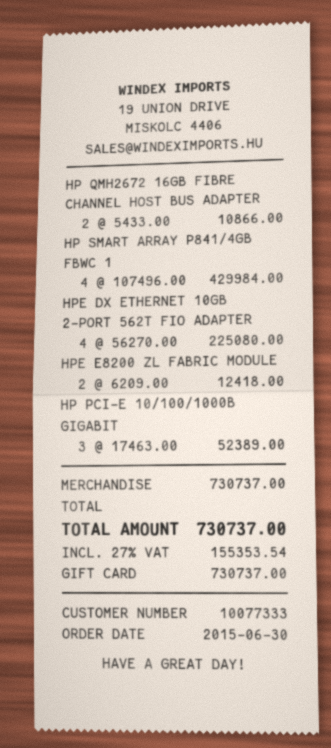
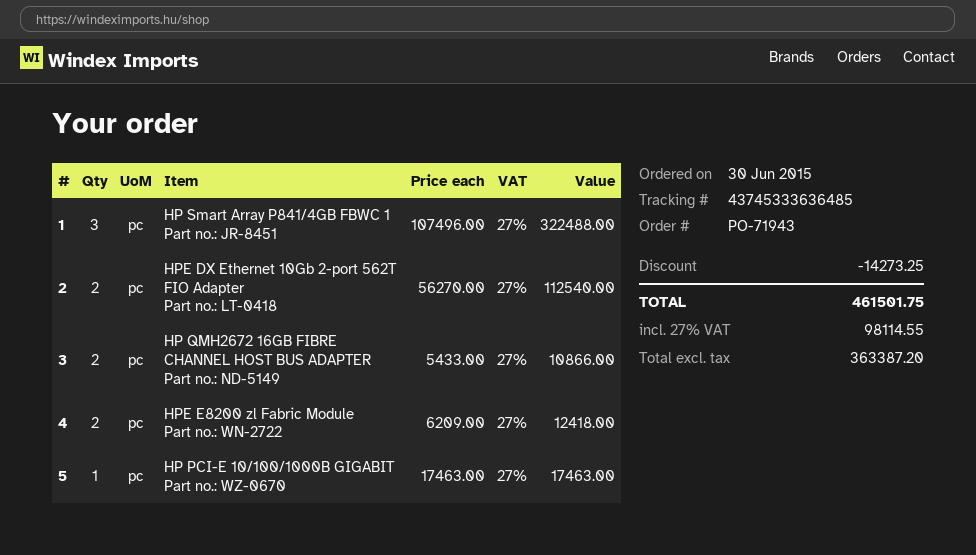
HP SMART ARRAY P841/4GB FBWC 1: 4 x 107496.00 = 429984.00 -> 3 x 107496.00 = 322488.00
HPE DX ETHERNET 10GB 2-PORT 562T FIO ADAPTER: 4 x 56270.00 = 225080.00 -> 2 x 56270.00 = 112540.00
HP PCI-E 10/100/1000B GIGABIT: 3 x 17463.00 = 52389.00 -> 1 x 17463.00 = 17463.00
discount: none -> 14273.25
tax: 27% = 155353.54 -> 27% = 98114.55
total: 730737.00 -> 461501.75

